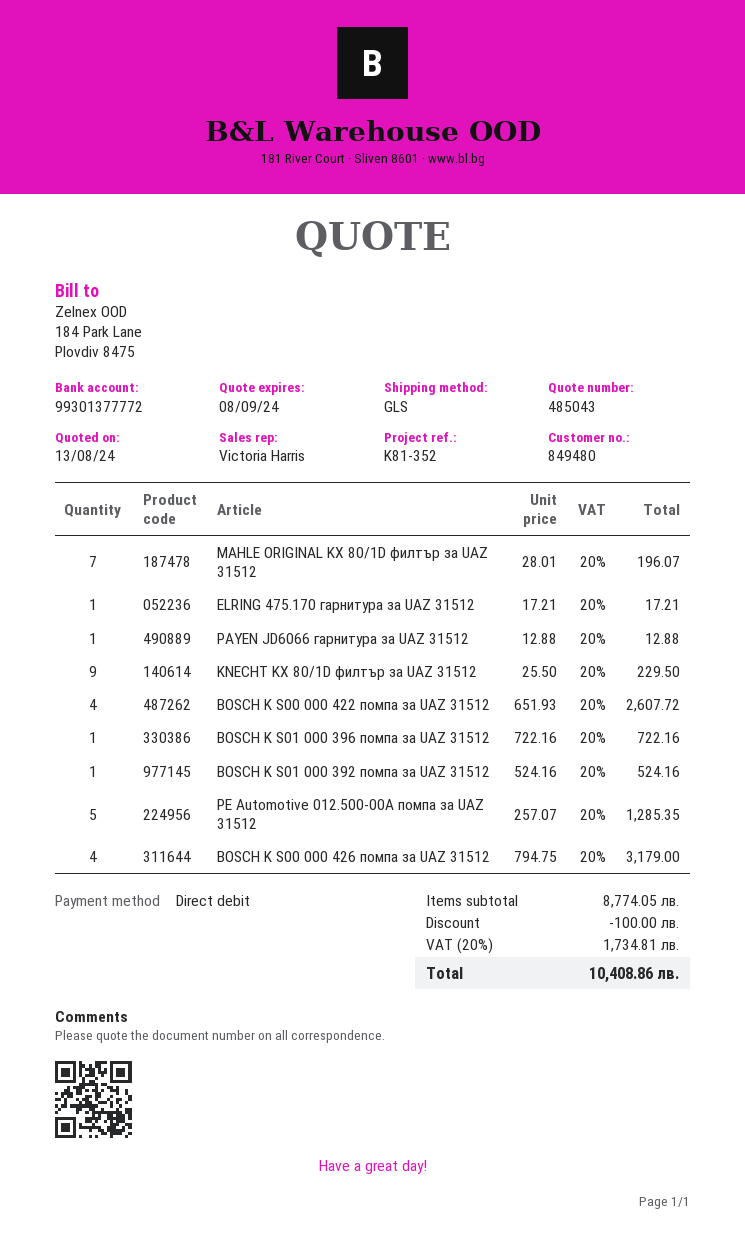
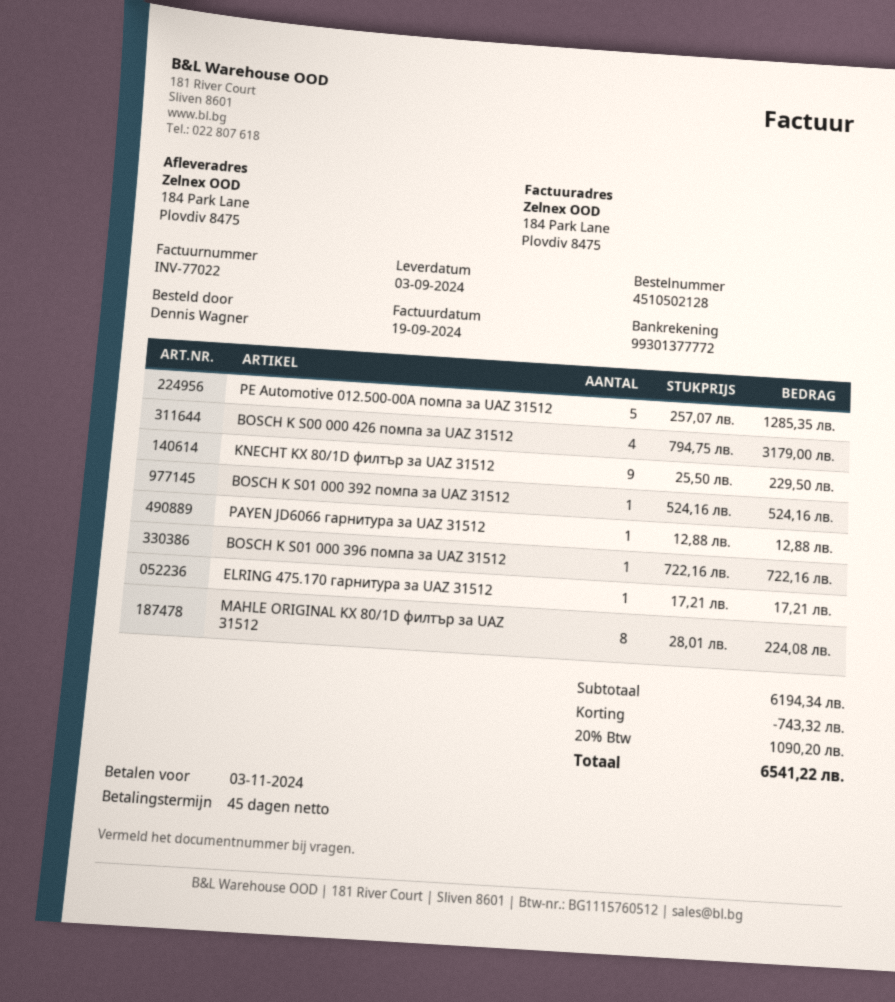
MAHLE ORIGINAL KX 80/1D филтър за UAZ 31512: 7 x 28.01 = 196.07 -> 8 x 28.01 = 224.08
BOSCH K S00 000 422 помпа за UAZ 31512: 4 x 651.93 = 2607.72 -> none
subtotal: 8774.05 -> 6194.34
discount: 100.00 -> 743.32
tax: 20% = 1734.81 -> 20% = 1090.20
total: 10408.86 -> 6541.22

